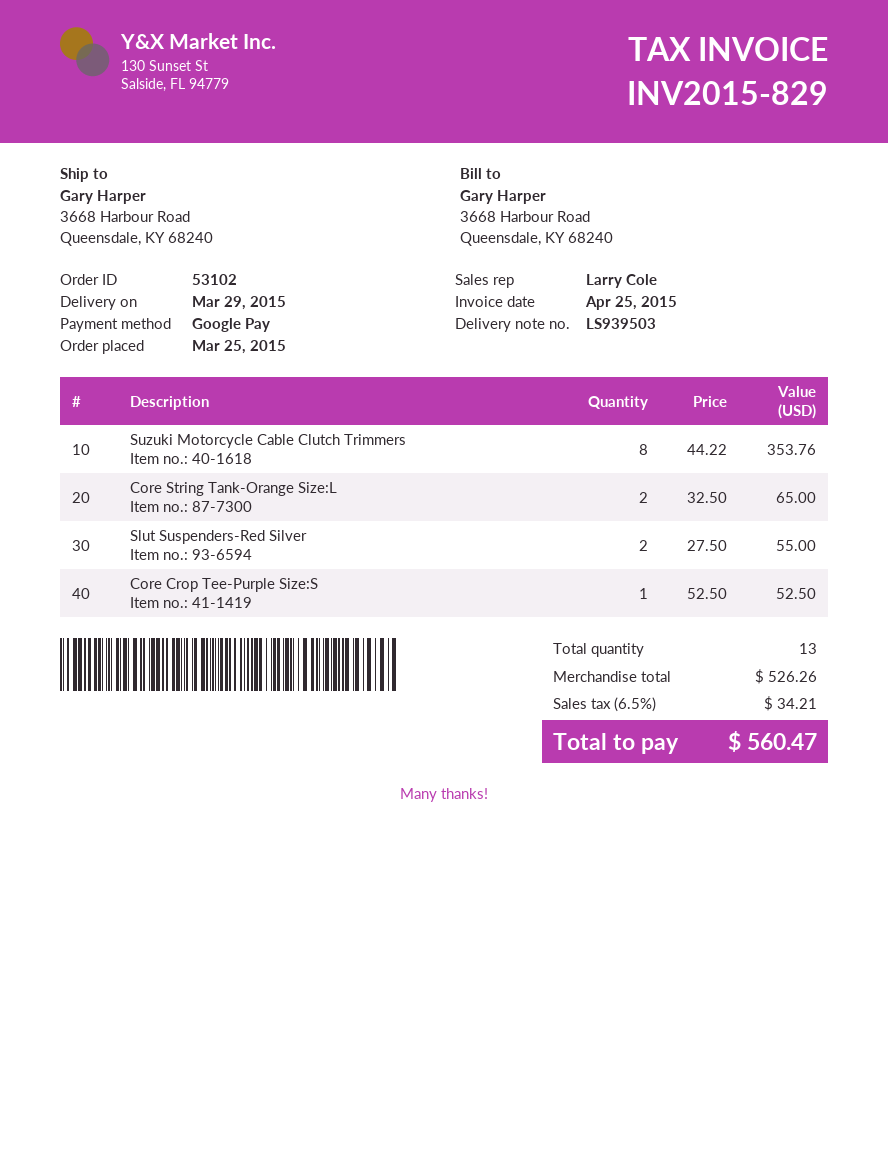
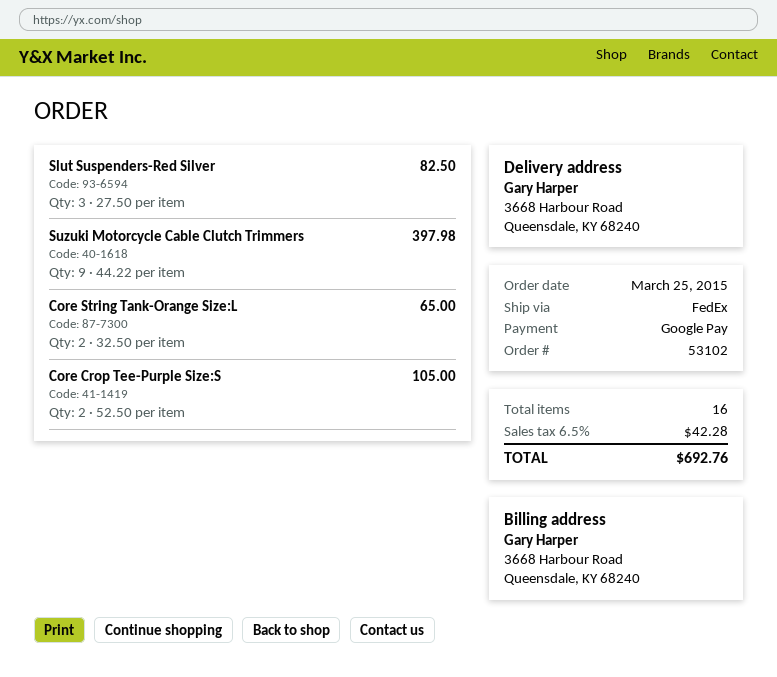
Suzuki Motorcycle Cable Clutch Trimmers: 8 x 44.22 = 353.76 -> 9 x 44.22 = 397.98
Slut Suspenders-Red Silver: 2 x 27.50 = 55.00 -> 3 x 27.50 = 82.50
Core Crop Tee-Purple Size:S: 1 x 52.50 = 52.50 -> 2 x 52.50 = 105.00
total quantity: 13 -> 16
tax: 6.5% = 34.21 -> 6.5% = 42.28
total: 560.47 -> 692.76

